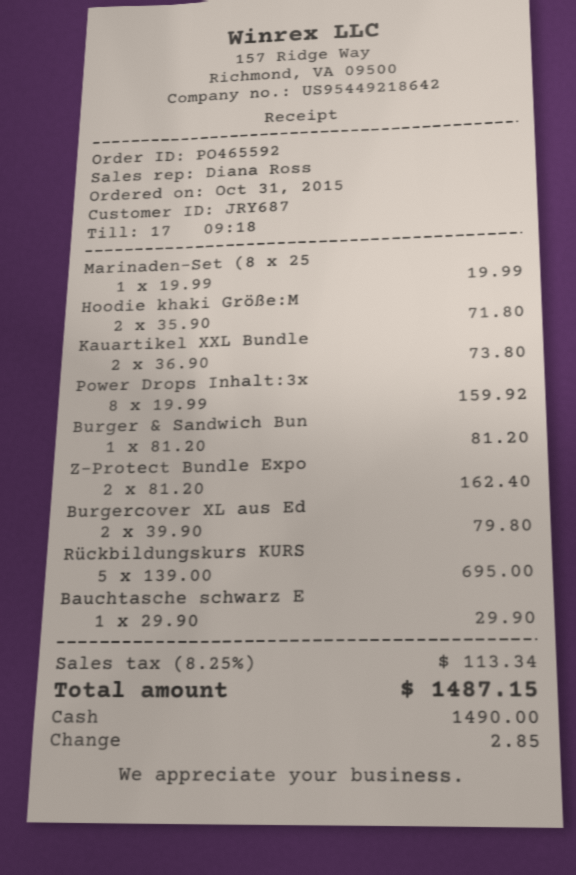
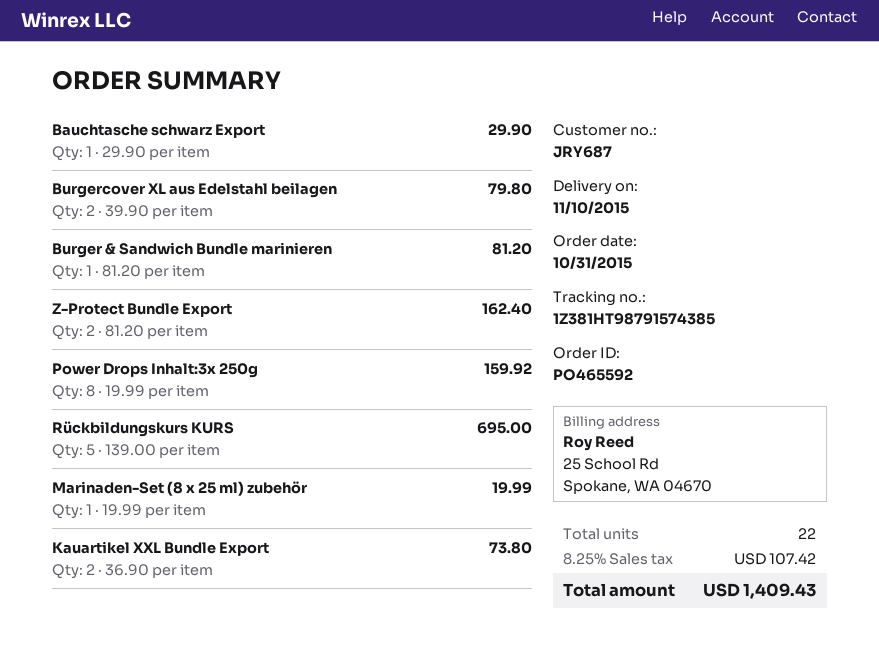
Hoodie khaki Größe:M: 2 x 35.90 = 71.80 -> none
tax: 8.25% = 113.34 -> 8.25% = 107.42
total: 1487.15 -> 1409.43

